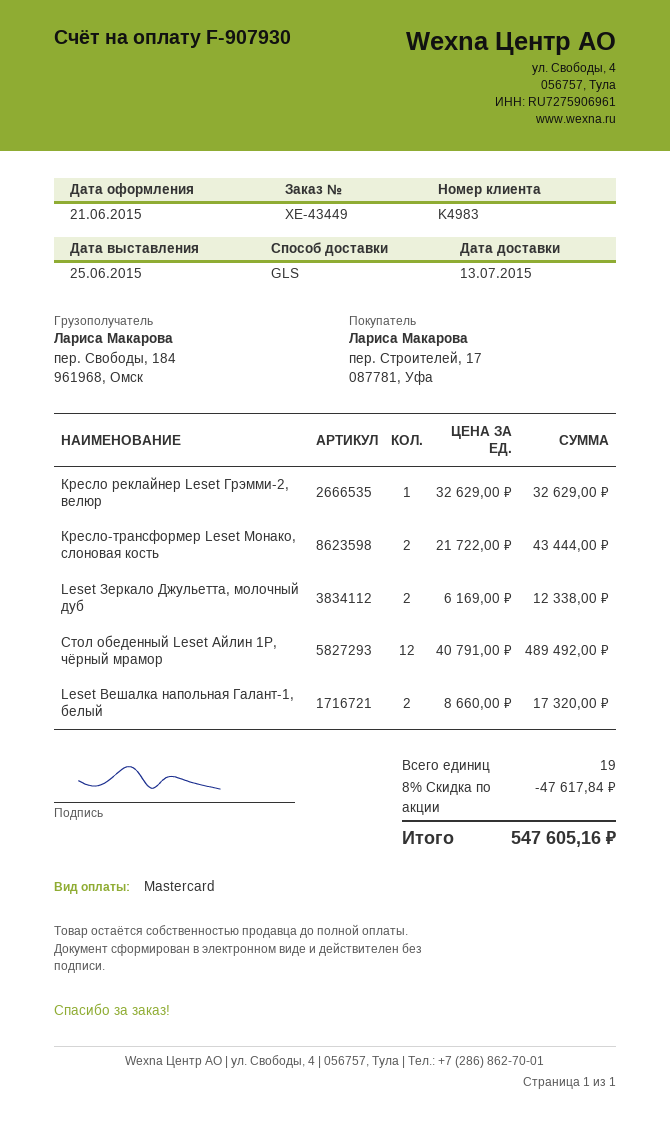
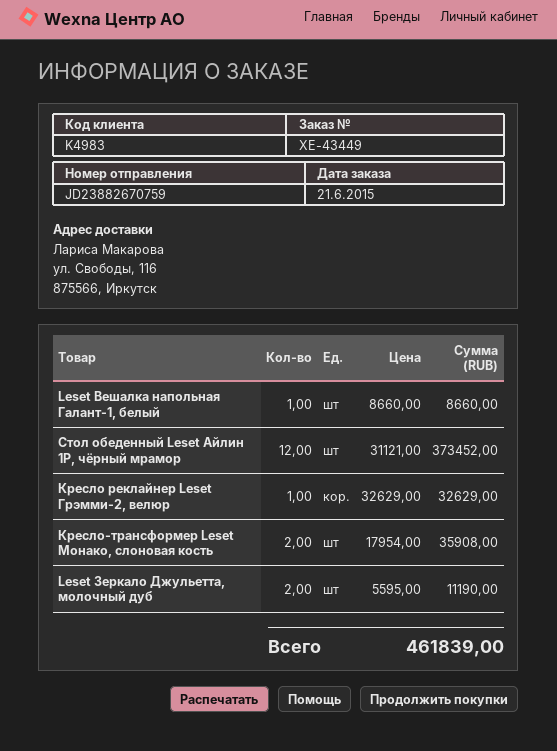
ship to: пер. Свободы, 184, 961968, Омск -> ул. Свободы, 116, 875566, Иркутск
Кресло-трансформер Leset Монако, слоновая кость: 2 x 21722.00 = 43444.00 -> 2 x 17954.00 = 35908.00
Leset Зеркало Джульетта, молочный дуб: 2 x 6169.00 = 12338.00 -> 2 x 5595.00 = 11190.00
Стол обеденный Leset Айлин 1Р, чёрный мрамор: 12 x 40791.00 = 489492.00 -> 12 x 31121.00 = 373452.00
Leset Вешалка напольная Галант-1, белый: 2 x 8660.00 = 17320.00 -> 1 x 8660.00 = 8660.00
discount: 8% = 47617.84 -> none
total: 547605.16 -> 461839.00

